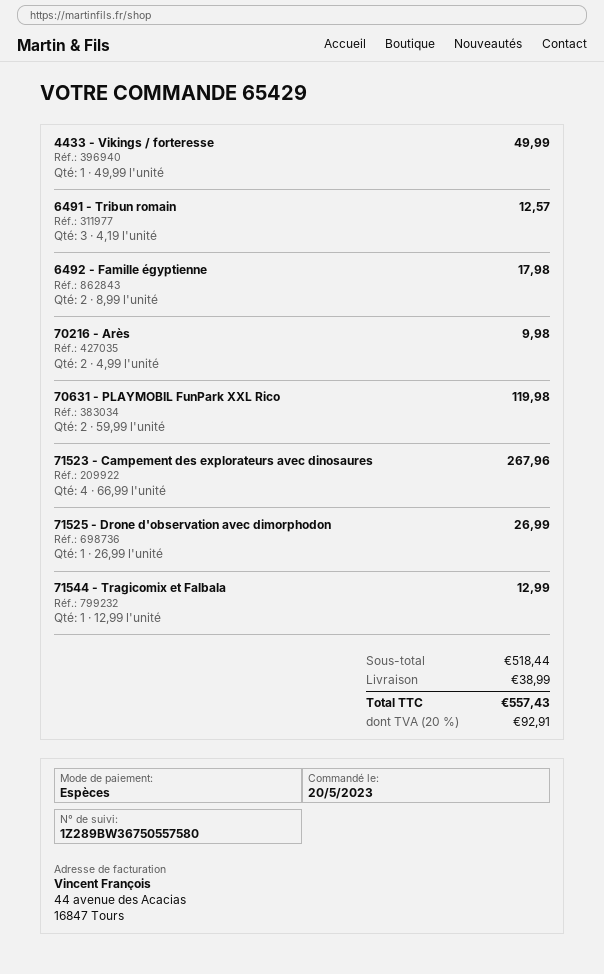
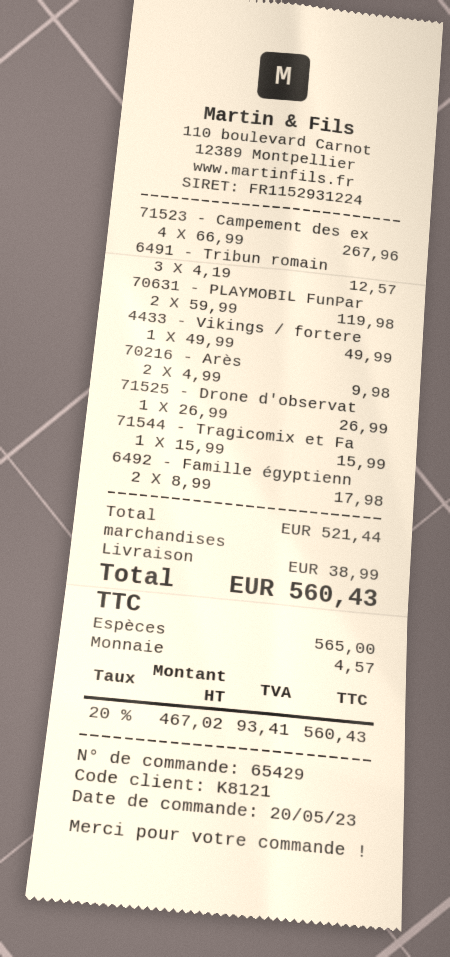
71544 - Tragicomix et Falbala: 1 x 12.99 = 12.99 -> 1 x 15.99 = 15.99
subtotal: 518.44 -> 521.44
tax: 20% = 92.91 -> 20% = 93.41
total: 557.43 -> 560.43

